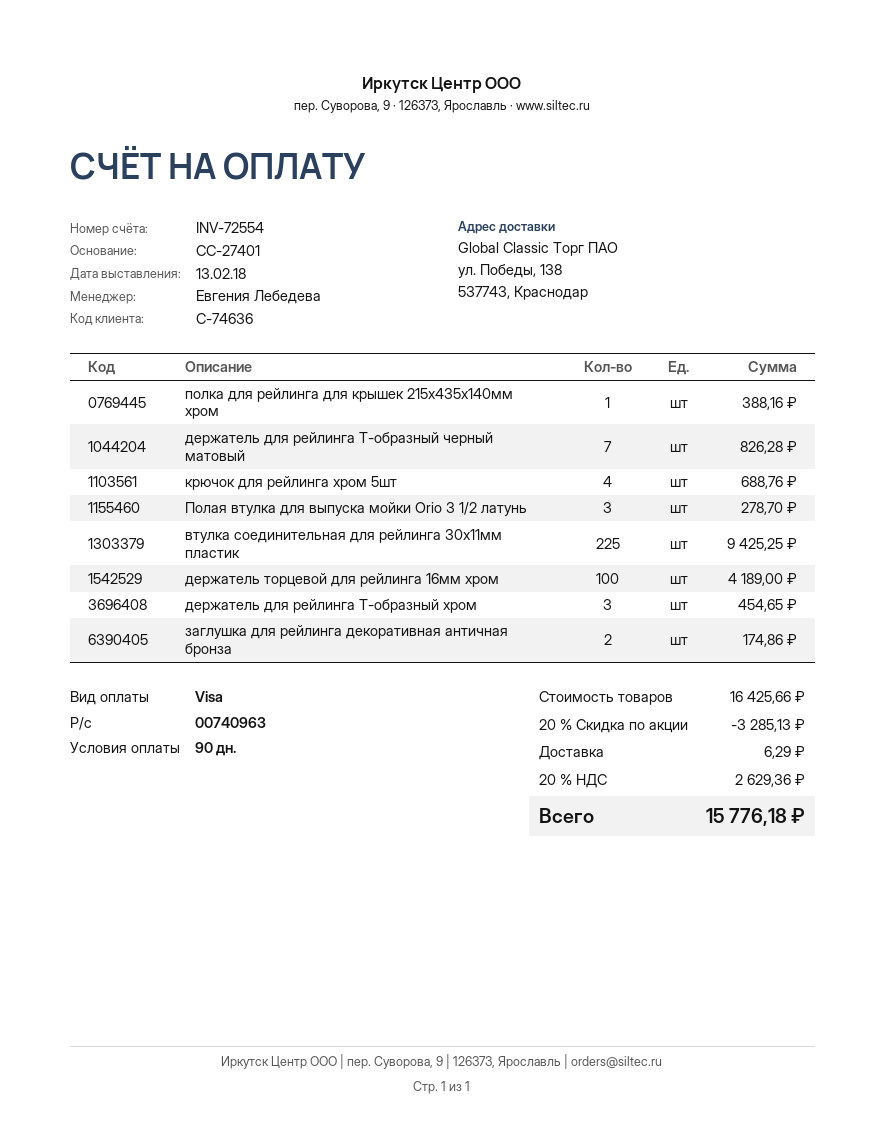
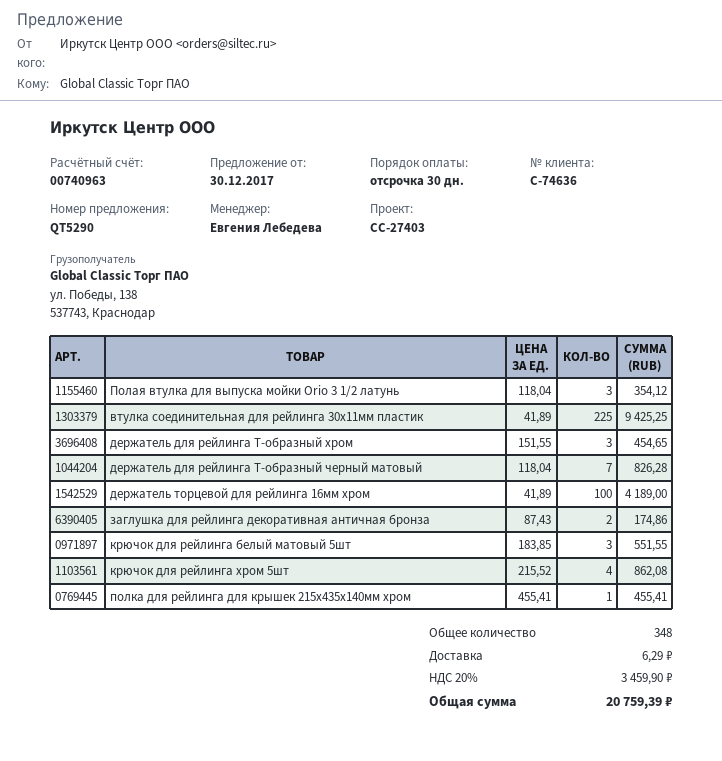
payment terms: 90 days -> 30 days
reference: CC-27401 -> CC-27403
полка для рейлинга для крышек 215х435х140мм хром: 1 for 388.16 -> 1 for 455.41
крючок для рейлинга хром 5шт: 4 for 688.76 -> 4 for 862.08
Полая втулка для выпуска мойки Orio 3 1/2 латунь: 3 for 278.70 -> 3 for 354.12
крючок для рейлинга белый матовый 5шт: none -> 3 for 551.55
discount: 20% = 3285.13 -> none
tax: 20% = 2629.36 -> 20% = 3459.90
total: 15776.18 -> 20759.39

